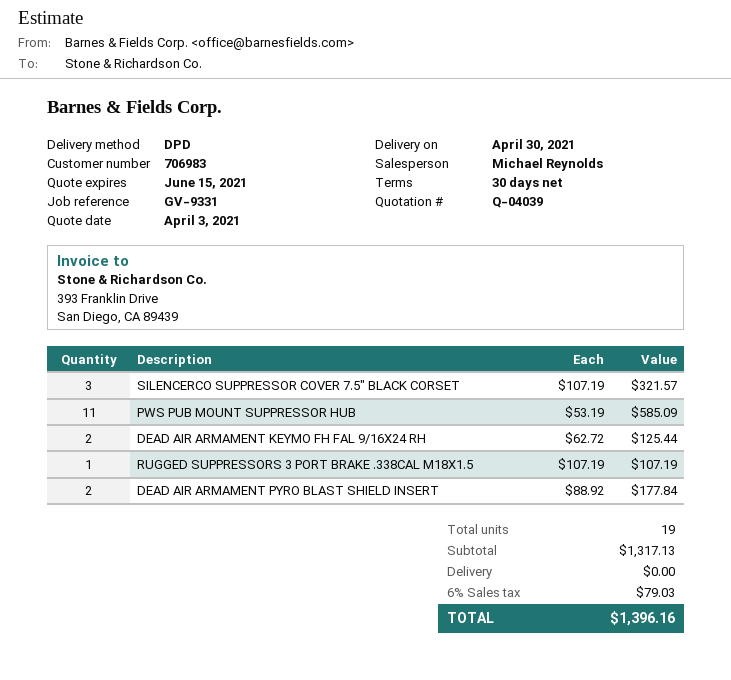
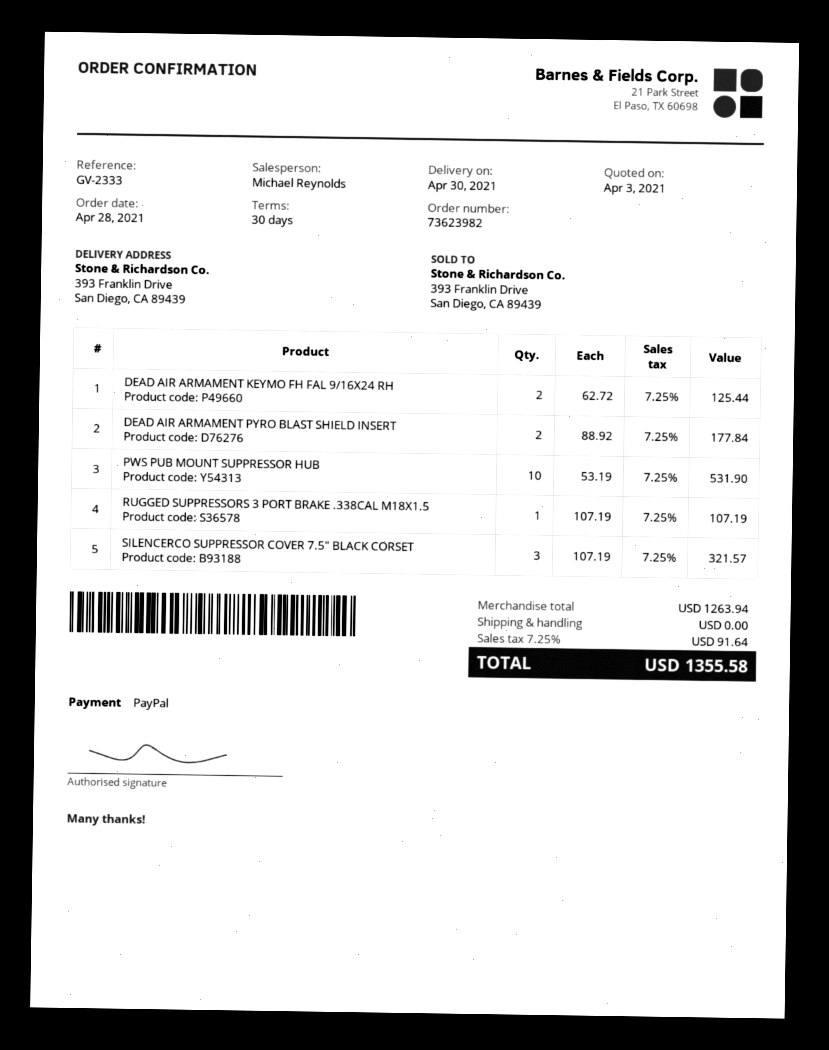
reference: GV-9331 -> GV-2333
PWS PUB MOUNT SUPPRESSOR HUB: 11 x 53.19 = 585.09 -> 10 x 53.19 = 531.90
subtotal: 1317.13 -> 1263.94
tax: 6% = 79.03 -> 7.25% = 91.64
total: 1396.16 -> 1355.58

